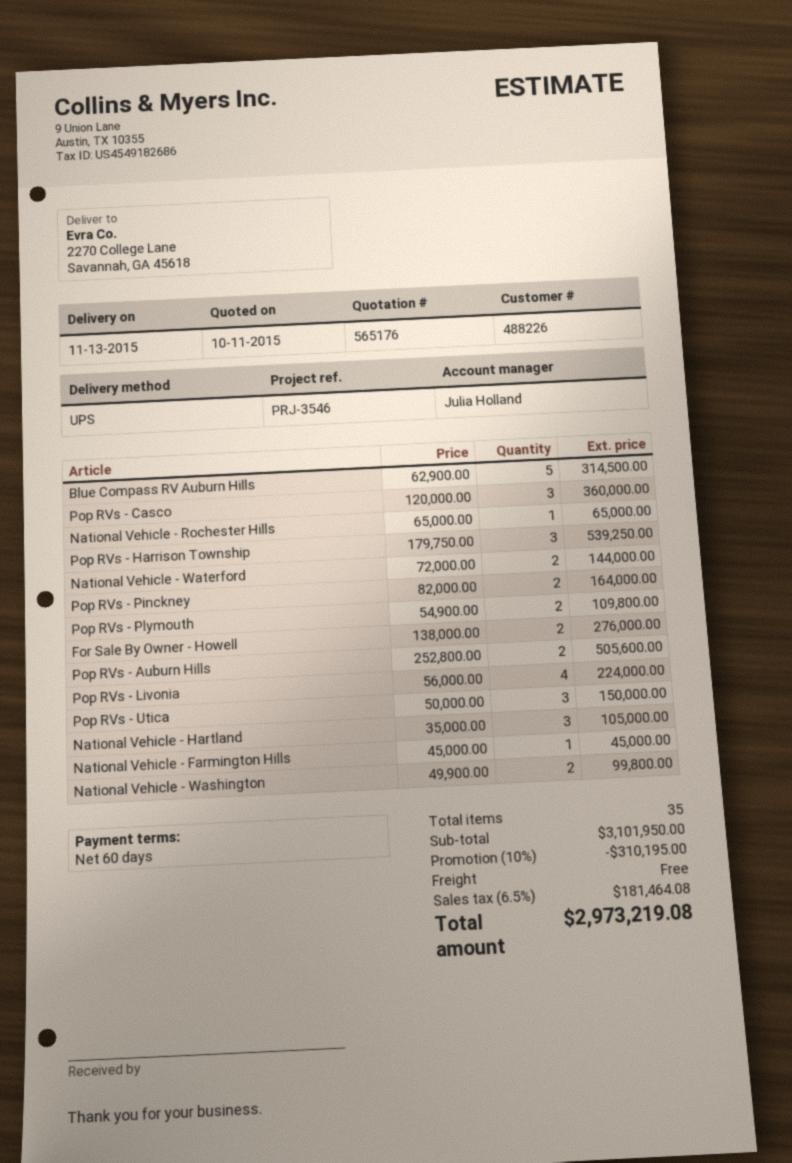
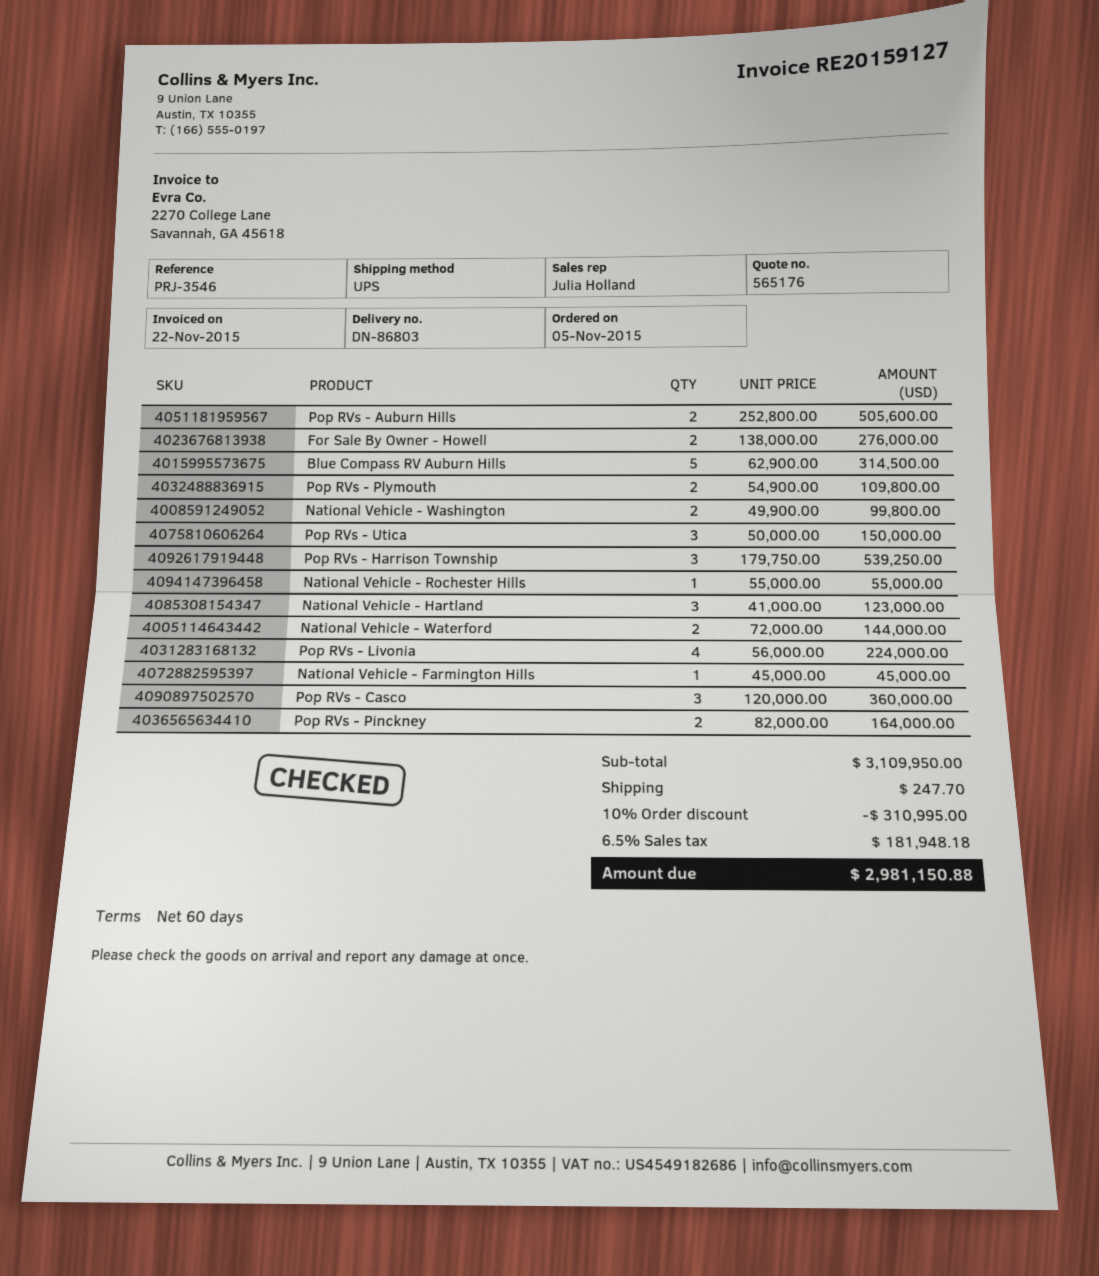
National Vehicle - Rochester Hills: 1 x 65000.00 = 65000.00 -> 1 x 55000.00 = 55000.00
National Vehicle - Hartland: 3 x 35000.00 = 105000.00 -> 3 x 41000.00 = 123000.00
subtotal: 3101950.00 -> 3109950.00
discount: 10% = 310195.00 -> 10% = 310995.00
shipping: 0.00 -> 247.70
tax: 6.5% = 181464.08 -> 6.5% = 181948.18
total: 2973219.08 -> 2981150.88

